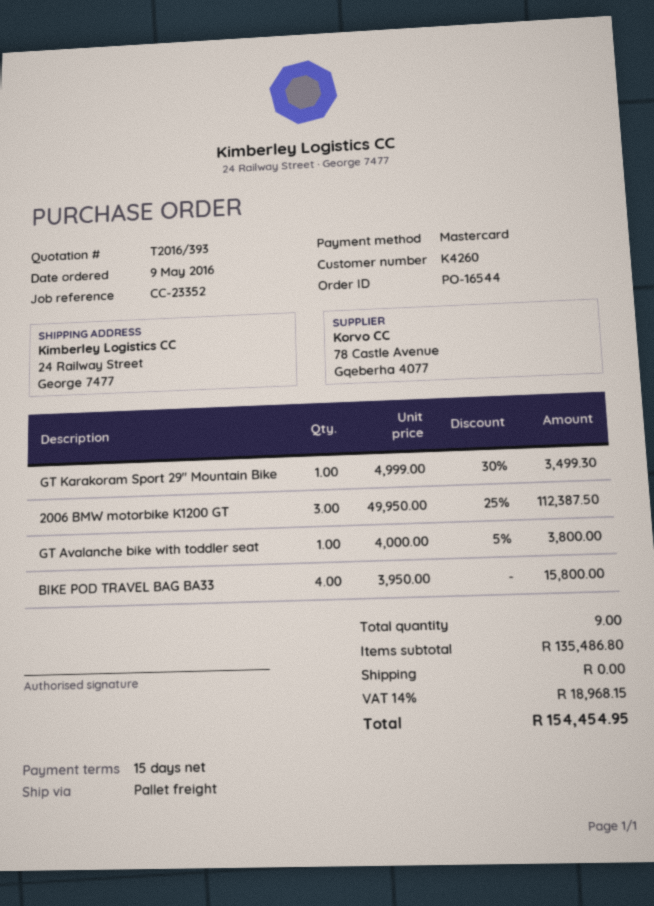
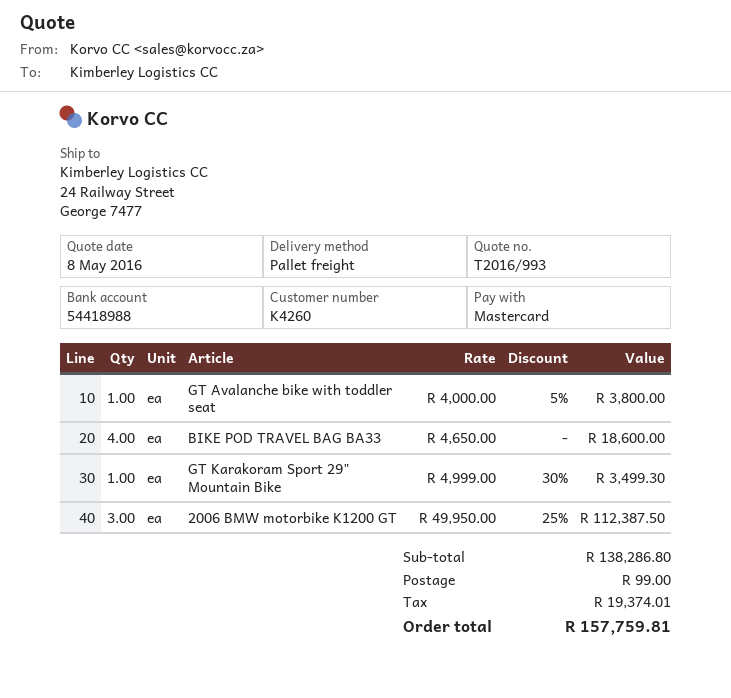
quote number: T2016/393 -> T2016/993
BIKE POD TRAVEL BAG BA33: 4 x 3950.00 = 15800.00 -> 4 x 4650.00 = 18600.00
subtotal: 135486.80 -> 138286.80
shipping: 0.00 -> 99.00
tax: 18968.15 -> 19374.01
total: 154454.95 -> 157759.81

